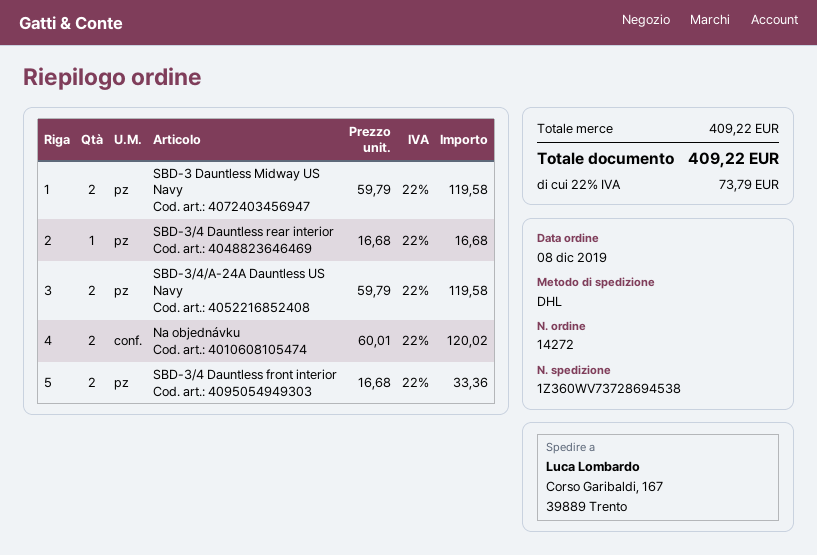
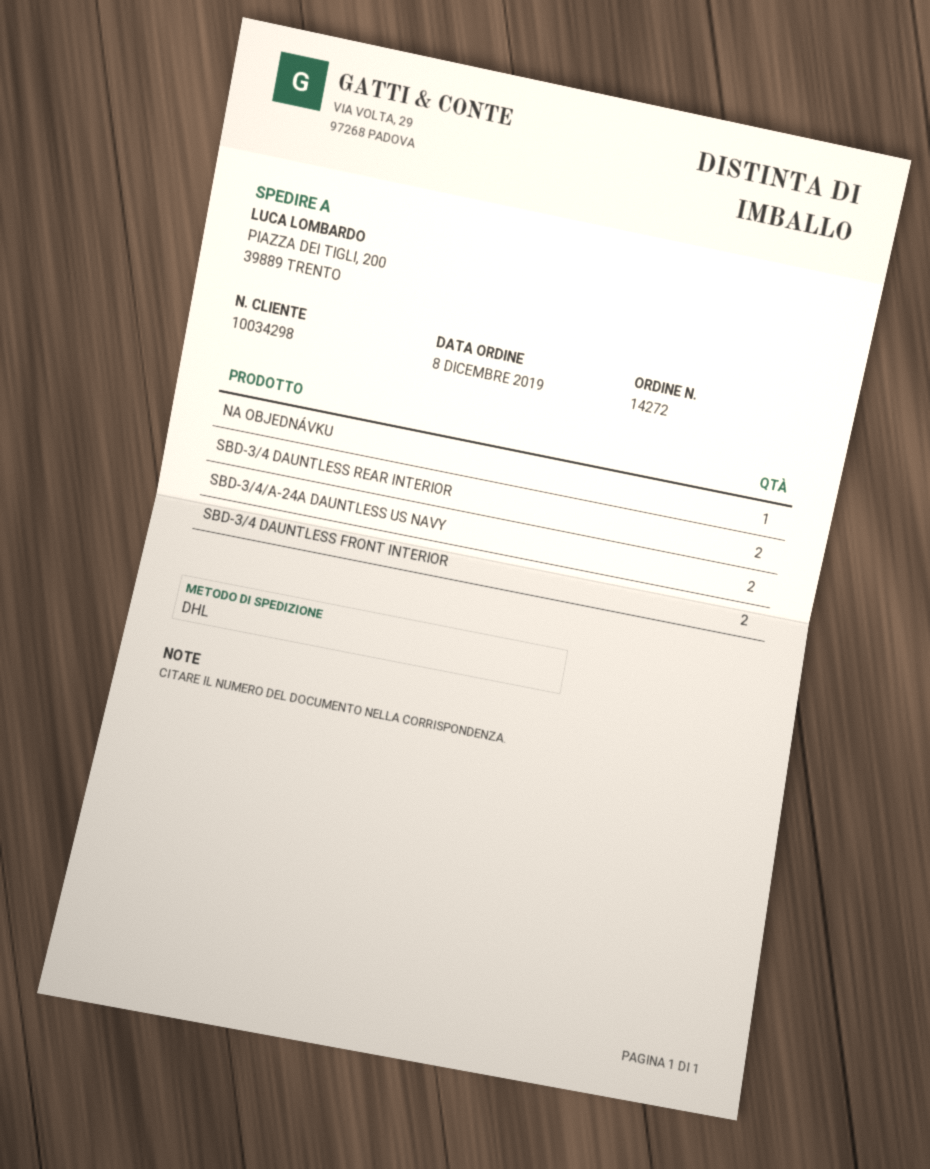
ship to: Corso Garibaldi, 167, 39889 Trento -> PIAZZA DEI TIGLI, 200, 39889 TRENTO
SBD-3 Dauntless Midway US Navy: 2 -> none
SBD-3/4 Dauntless rear interior: 1 -> 2
Na objednávku: 2 -> 1

